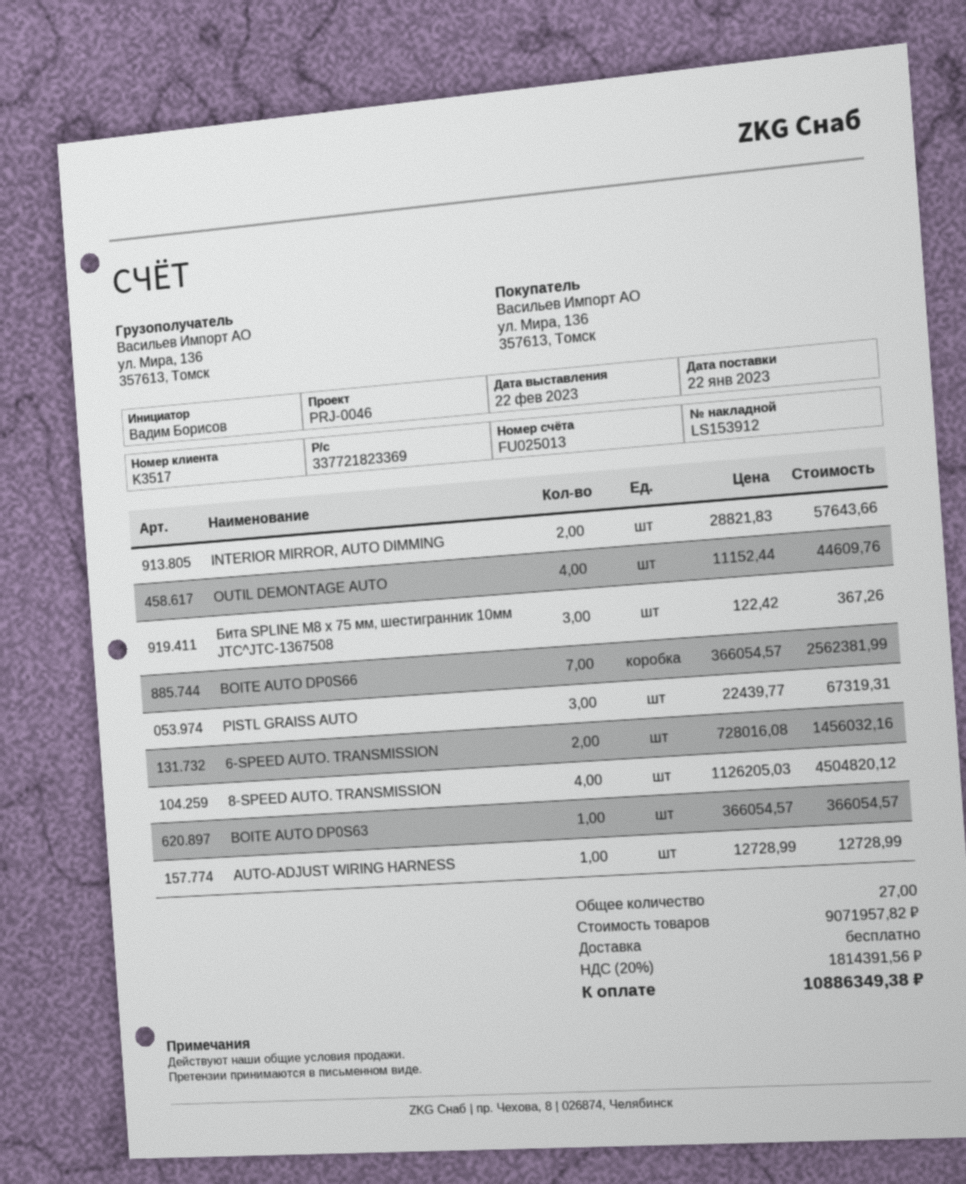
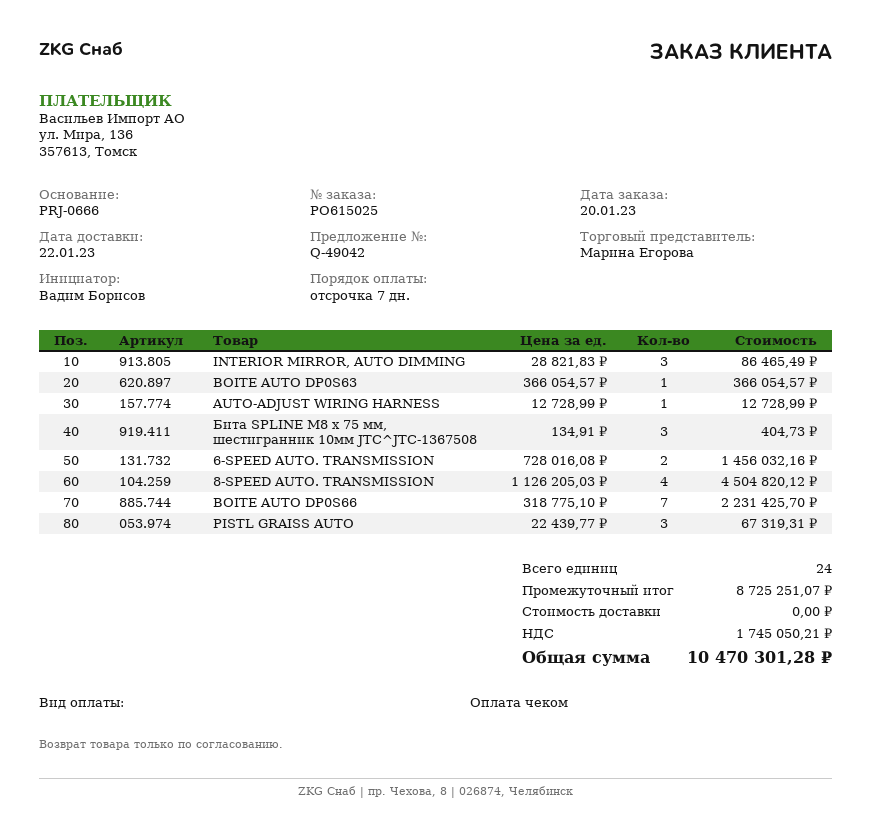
reference: PRJ-0046 -> PRJ-0666
INTERIOR MIRROR, AUTO DIMMING: 2 x 28821.83 = 57643.66 -> 3 x 28821.83 = 86465.49
OUTIL DEMONTAGE AUTO: 4 x 11152.44 = 44609.76 -> none
Бита SPLINE М8 х 75 мм, шестигранник 10мм JTC^JTC-1367508: 3 x 122.42 = 367.26 -> 3 x 134.91 = 404.73
BOITE AUTO DP0S66: 7 x 366054.57 = 2562381.99 -> 7 x 318775.10 = 2231425.70
total quantity: 27 -> 24
subtotal: 9071957.82 -> 8725251.07
tax: 1814391.56 -> 1745050.21
total: 10886349.38 -> 10470301.28

